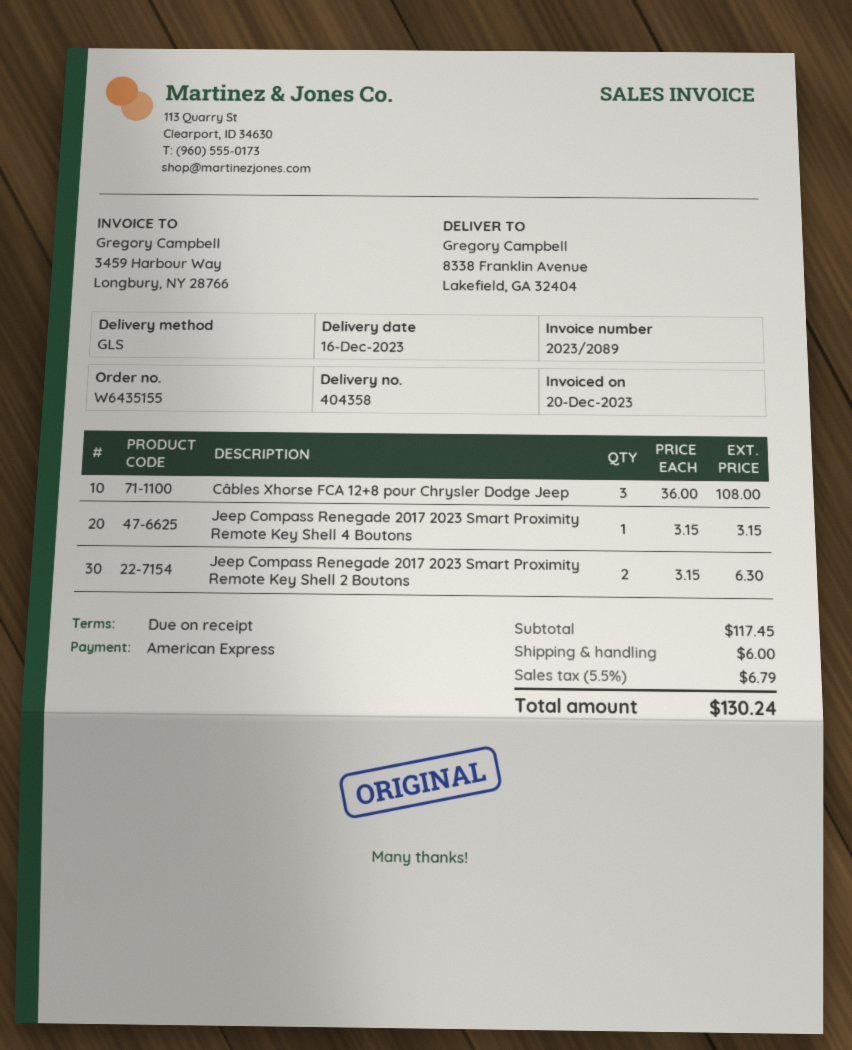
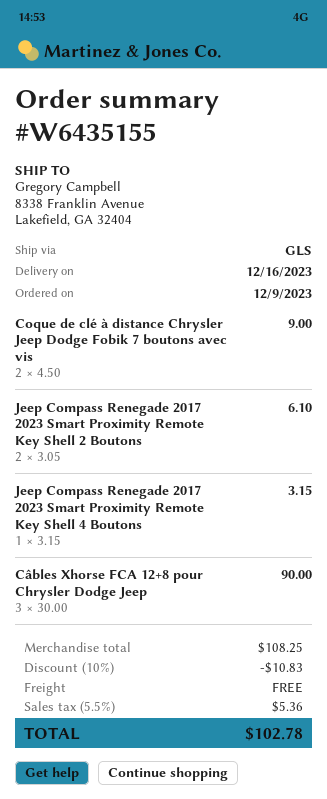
Câbles Xhorse FCA 12+8 pour Chrysler Dodge Jeep: 3 x 36.00 = 108.00 -> 3 x 30.00 = 90.00
Jeep Compass Renegade 2017 2023 Smart Proximity Remote Key Shell 2 Boutons: 2 x 3.15 = 6.30 -> 2 x 3.05 = 6.10
Coque de clé à distance Chrysler Jeep Dodge Fobik 7 boutons avec vis: none -> 2 x 4.50 = 9.00
subtotal: 117.45 -> 108.25
discount: none -> 10% = 10.83
shipping: 6.00 -> 0.00
tax: 5.5% = 6.79 -> 5.5% = 5.36
total: 130.24 -> 102.78

